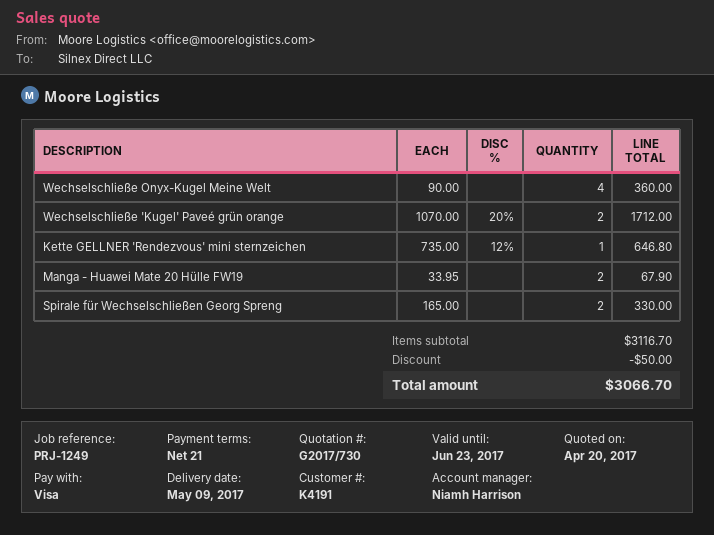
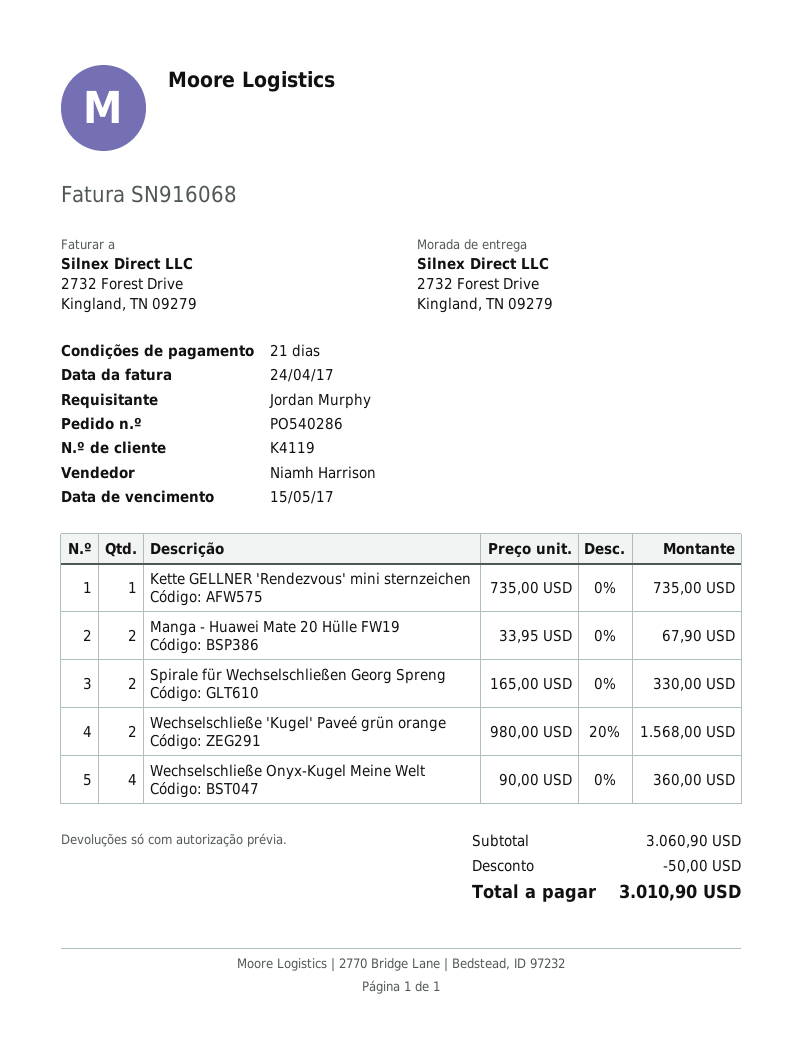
customer number: K4191 -> K4119
Wechselschließe 'Kugel' Paveé grün orange: 2 x 1070.00 - 20% = 1712.00 -> 2 x 980.00 - 20% = 1568.00
Kette GELLNER 'Rendezvous' mini sternzeichen: 1 x 735.00 - 12% = 646.80 -> 1 x 735.00 = 735.00
subtotal: 3116.70 -> 3060.90
total: 3066.70 -> 3010.90

